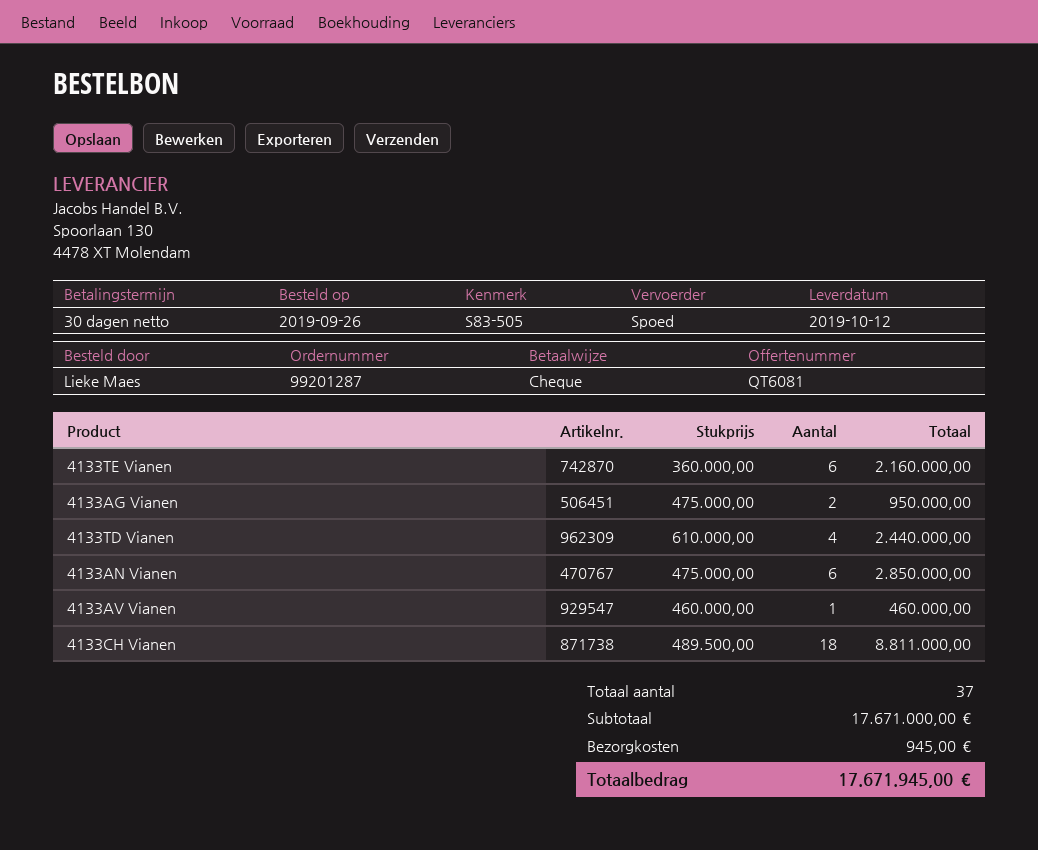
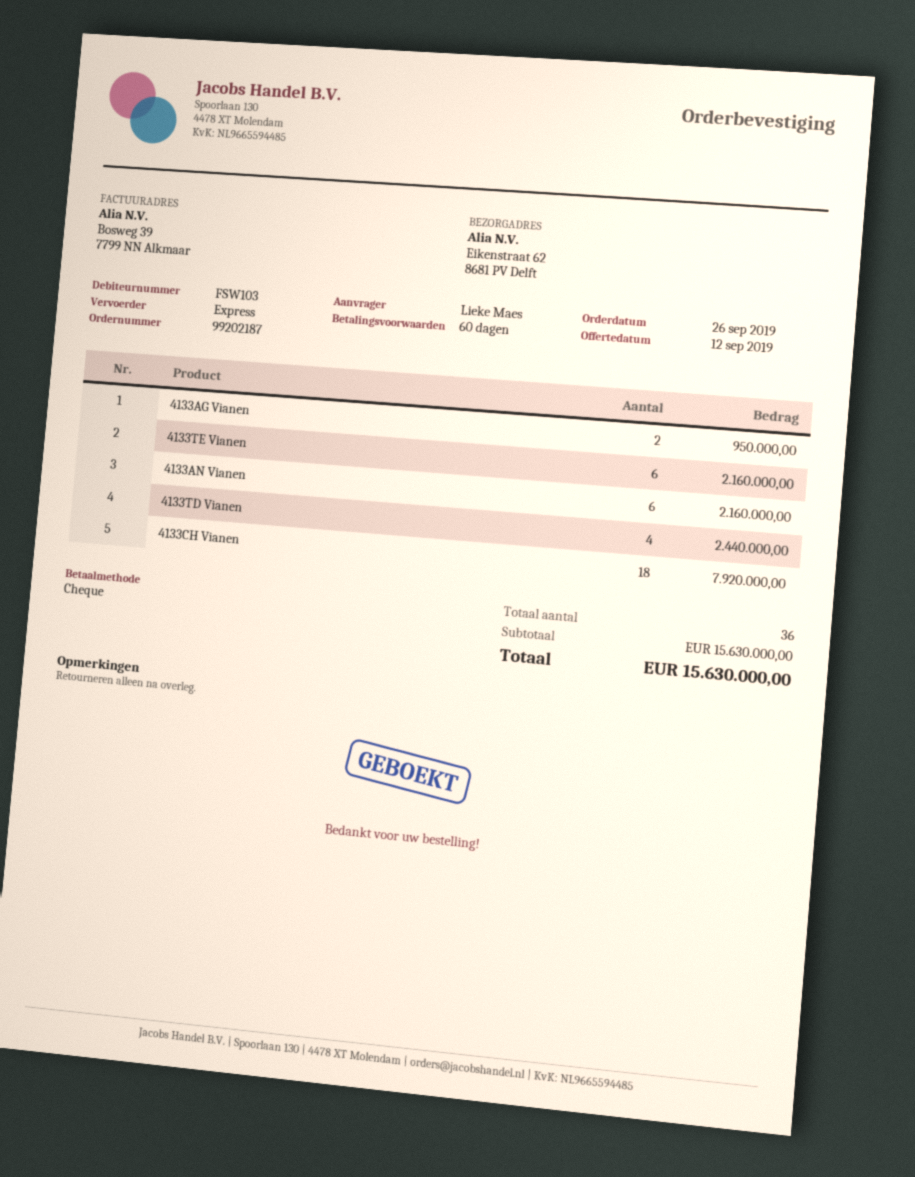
order number: 99201287 -> 99202187
payment terms: 30 days -> 60 days
4133AN Vianen: 6 for 2850000.00 -> 6 for 2160000.00
4133AV Vianen: 1 for 460000.00 -> none
4133CH Vianen: 18 for 8811000.00 -> 18 for 7920000.00
total quantity: 37 -> 36
subtotal: 17671000.00 -> 15630000.00
shipping: 945.00 -> none
total: 17671945.00 -> 15630000.00

